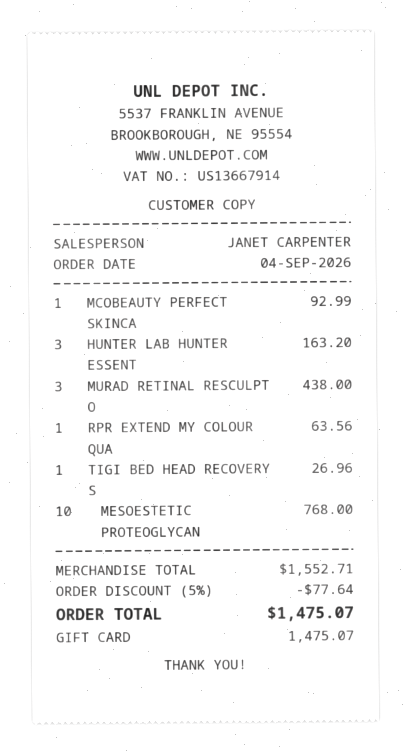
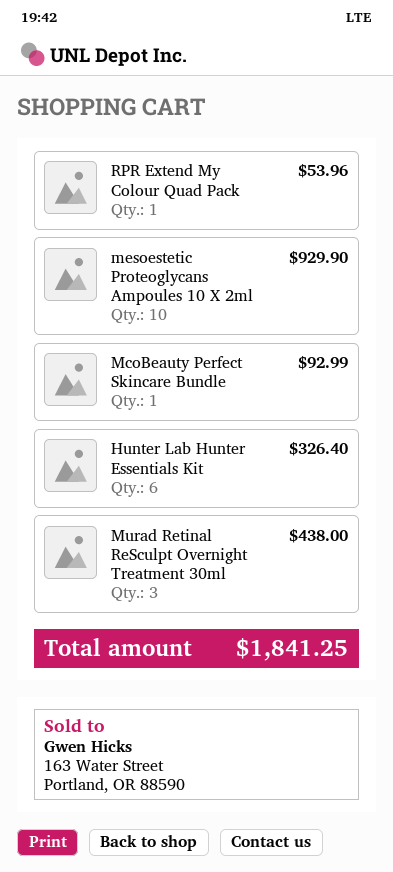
HUNTER LAB HUNTER ESSENT: 3 for 163.20 -> 6 for 326.40
RPR EXTEND MY COLOUR QUA: 1 for 63.56 -> 1 for 53.96
TIGI BED HEAD RECOVERY S: 1 for 26.96 -> none
MESOESTETIC PROTEOGLYCAN: 10 for 768.00 -> 10 for 929.90
discount: 5% = 77.64 -> none
total: 1475.07 -> 1841.25

